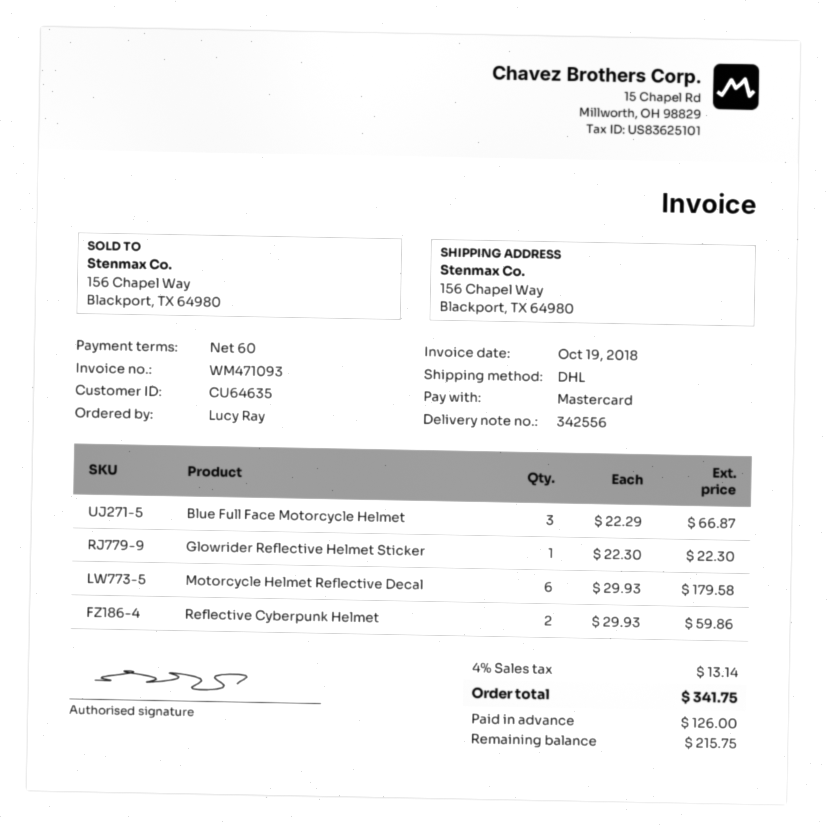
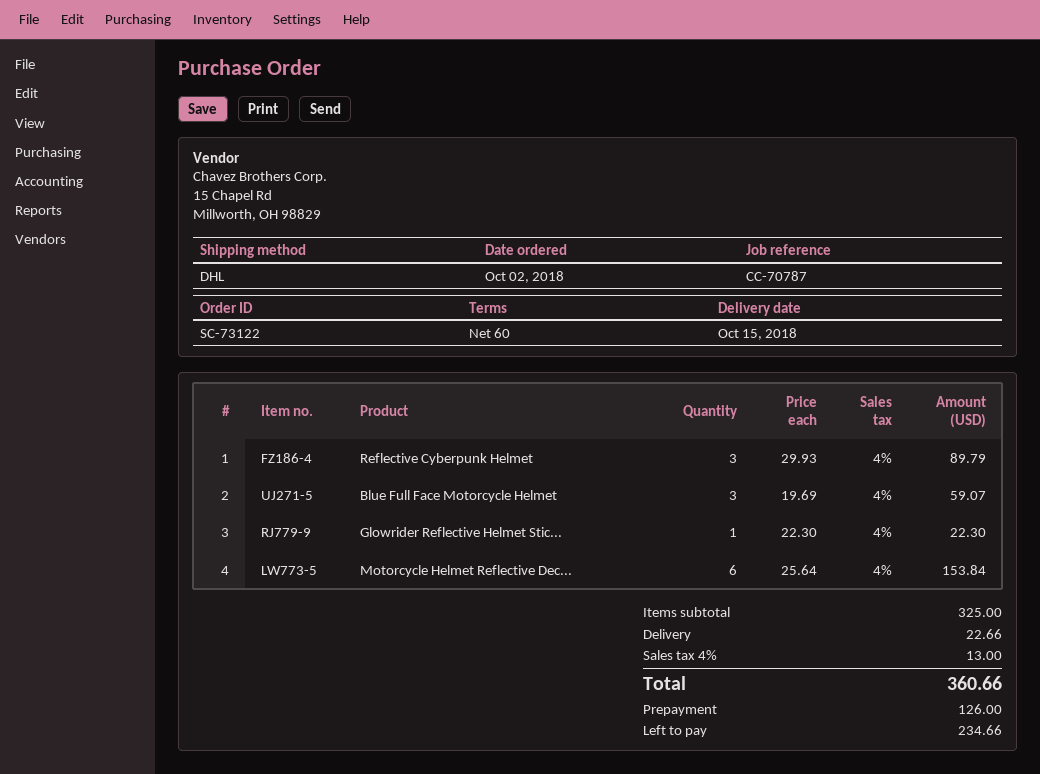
Blue Full Face Motorcycle Helmet: 3 x 22.29 = 66.87 -> 3 x 19.69 = 59.07
Motorcycle Helmet Reflective Decal: 6 x 29.93 = 179.58 -> 6 x 25.64 = 153.84
Reflective Cyberpunk Helmet: 2 x 29.93 = 59.86 -> 3 x 29.93 = 89.79
shipping: none -> 22.66
tax: 4% = 13.14 -> 4% = 13.00
total: 341.75 -> 360.66
balance: 215.75 -> 234.66

